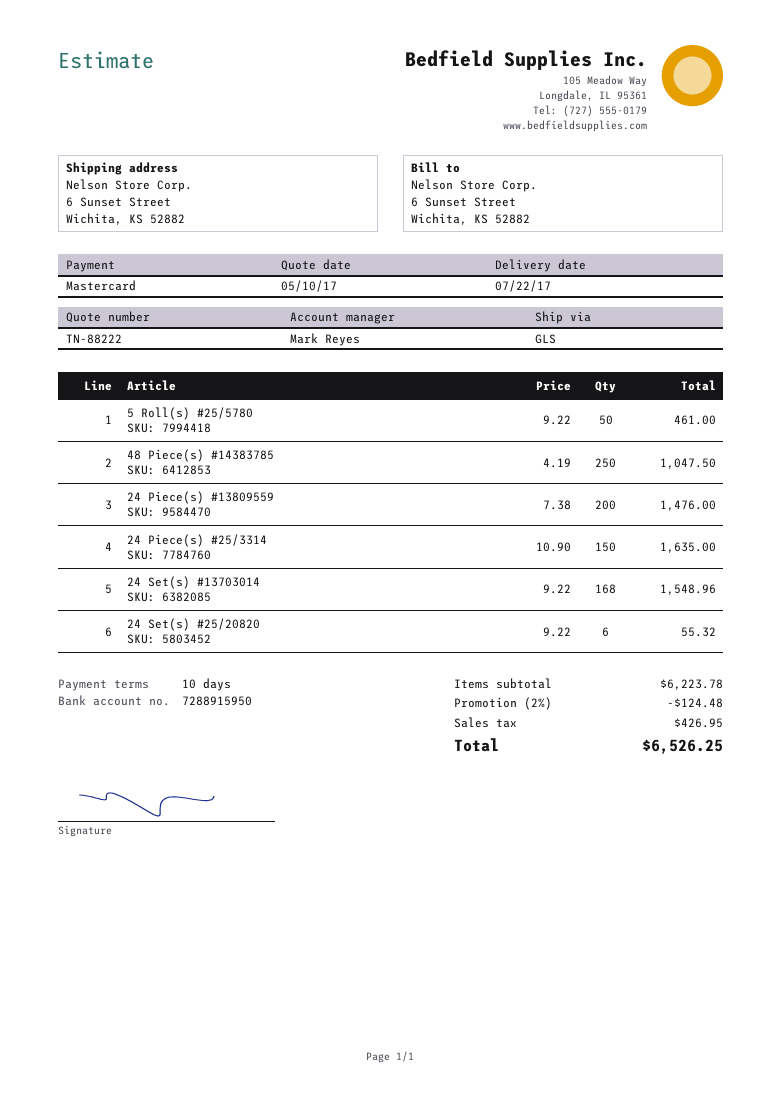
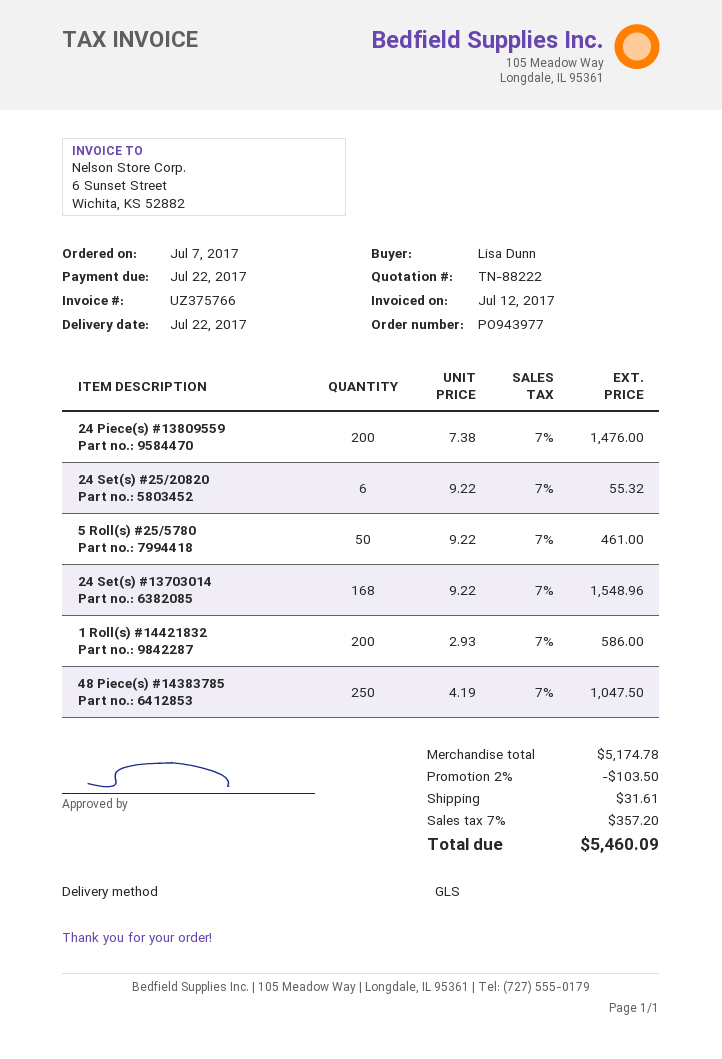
24 Piece(s) #25/3314: 150 x 10.90 = 1635.00 -> none
1 Roll(s) #14421832: none -> 200 x 2.93 = 586.00
subtotal: 6223.78 -> 5174.78
discount: 2% = 124.48 -> 2% = 103.50
shipping: none -> 31.61
tax: 426.95 -> 357.20
total: 6526.25 -> 5460.09

